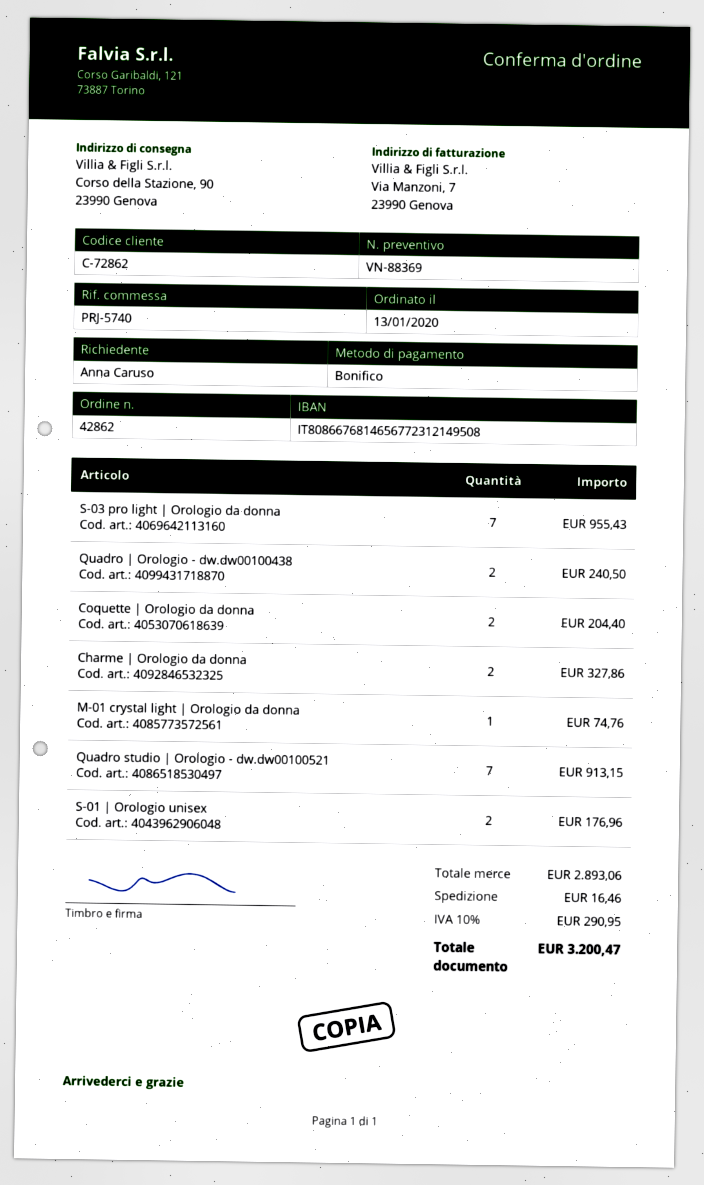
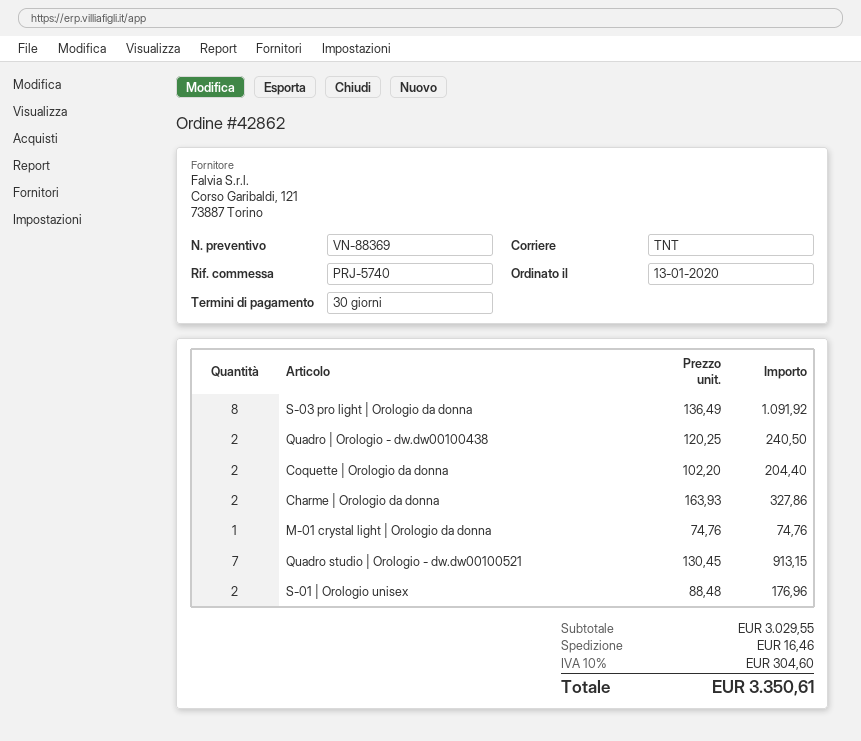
S-03 pro light | Orologio da donna: 7 for 955.43 -> 8 for 1091.92
subtotal: 2893.06 -> 3029.55
tax: 10% = 290.95 -> 10% = 304.60
total: 3200.47 -> 3350.61

